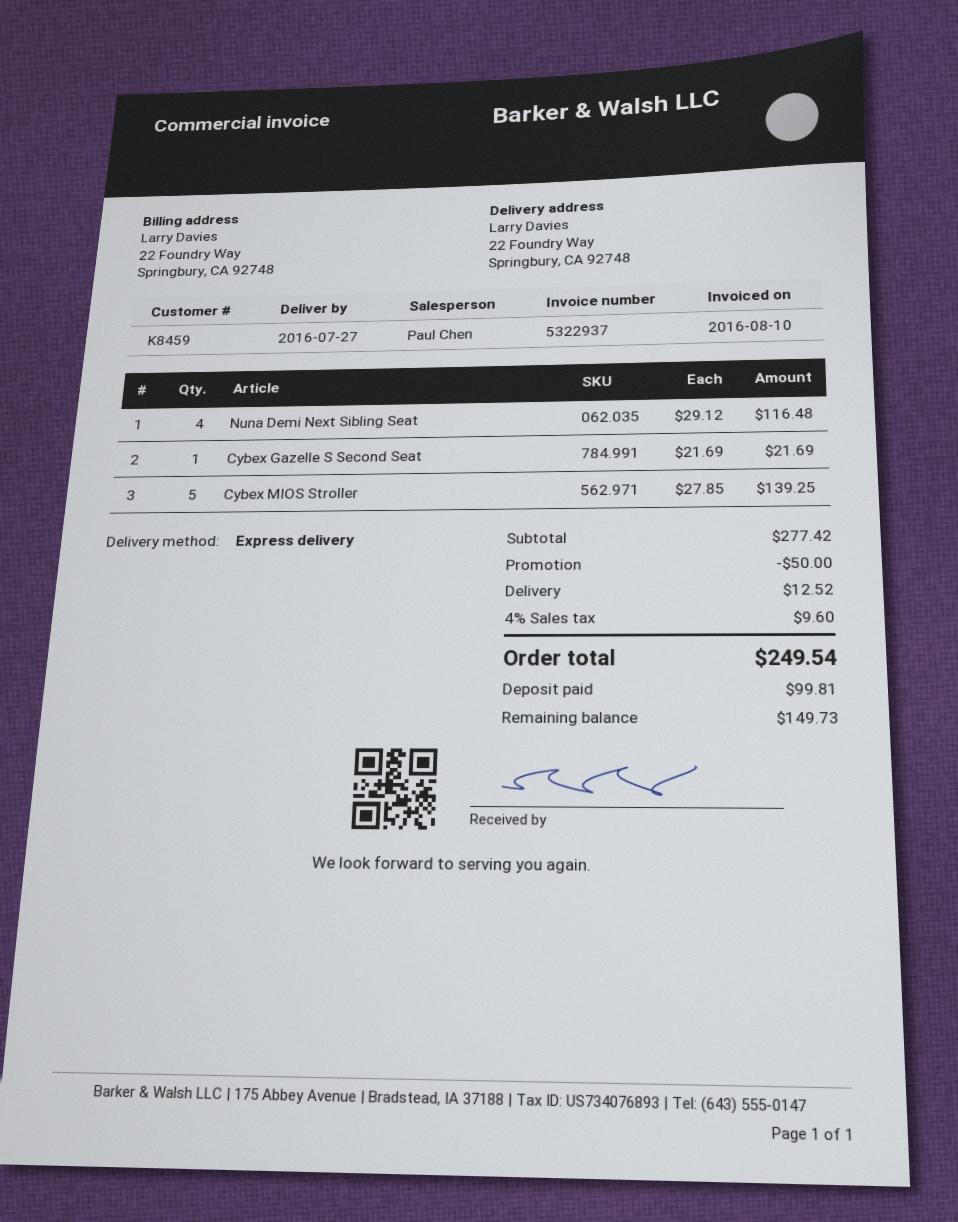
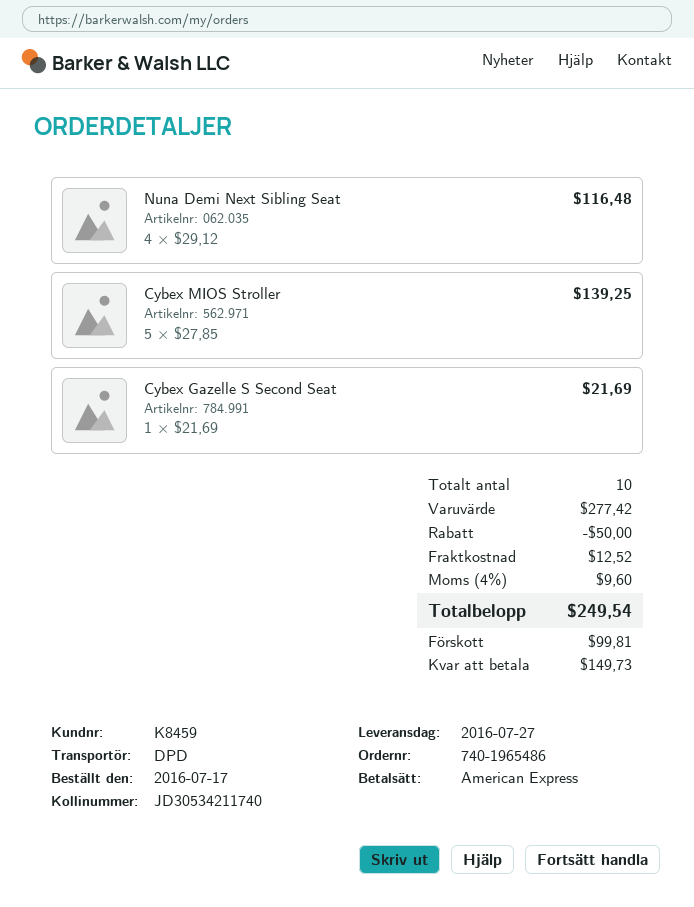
shipping method: express -> DPD

